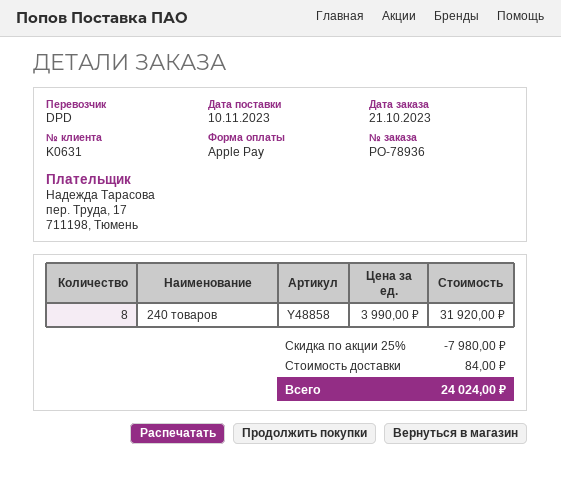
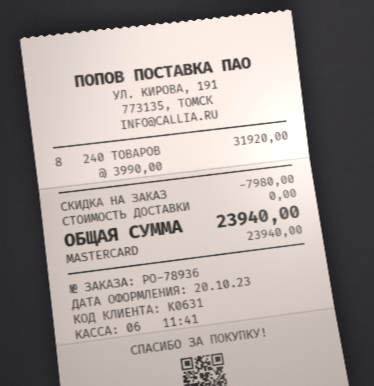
order date: 2023-10-21 -> 2023-10-20
payment method: Apple Pay -> Mastercard
shipping: 84.00 -> 0.00
total: 24024.00 -> 23940.00

